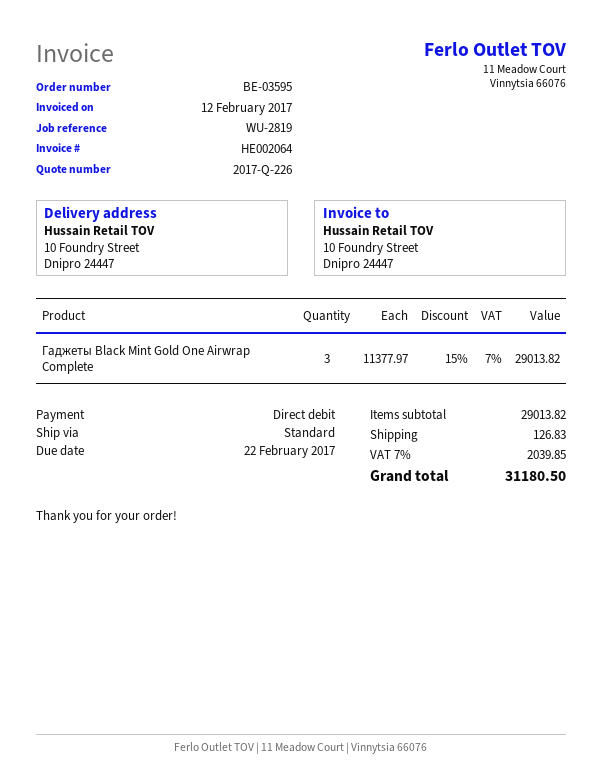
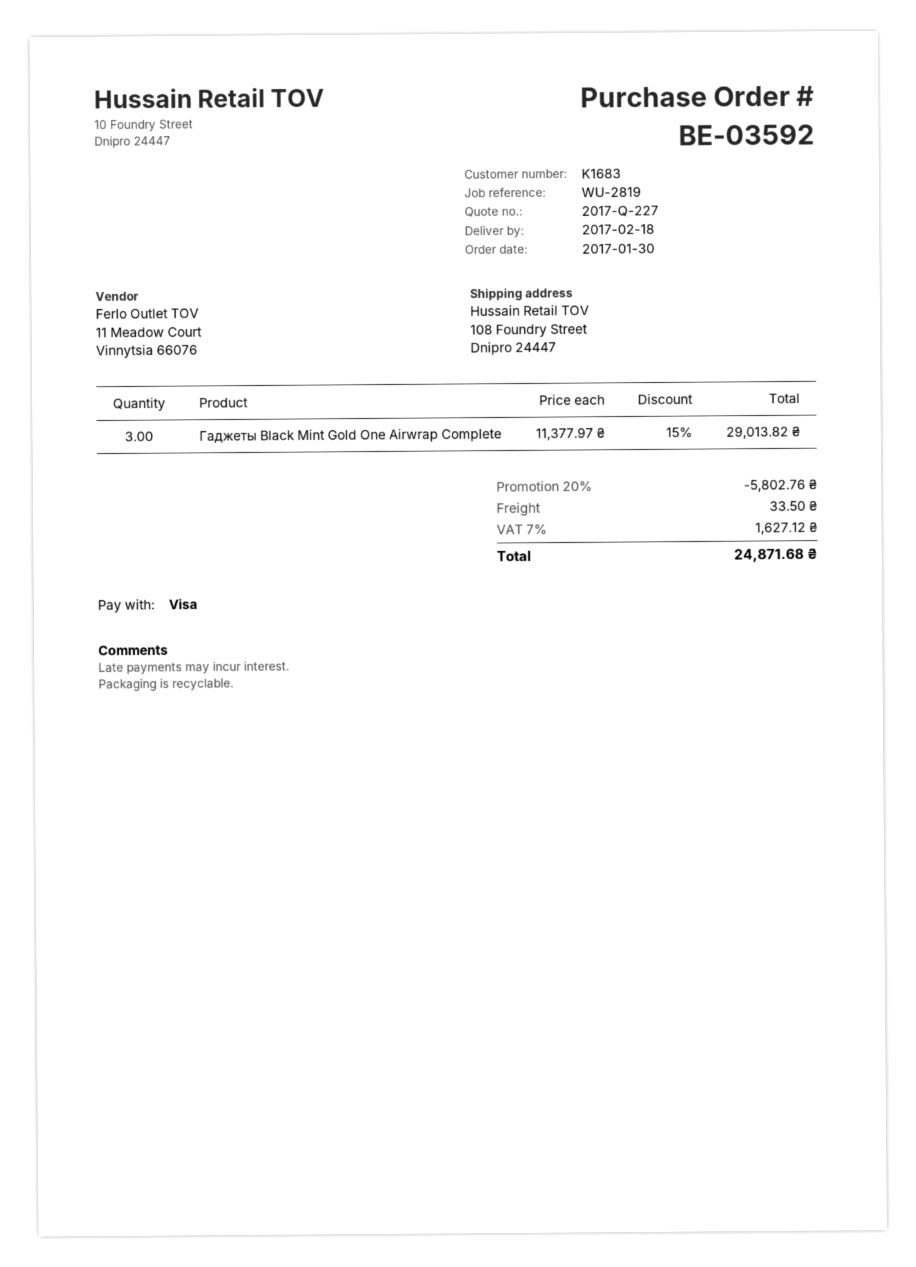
quote number: 2017-Q-226 -> 2017-Q-227
order number: BE-03595 -> BE-03592
payment method: direct debit -> Visa
ship to: 10 Foundry Street, Dnipro 24447 -> 108 Foundry Street, Dnipro 24447
discount: none -> 20% = 5802.76
shipping: 126.83 -> 33.50
tax: 7% = 2039.85 -> 7% = 1627.12
total: 31180.50 -> 24871.68

